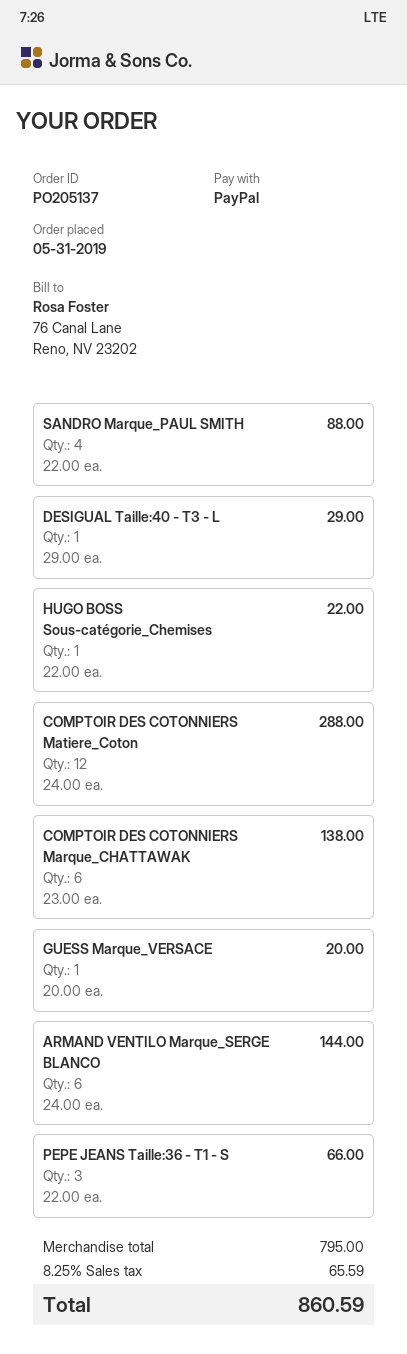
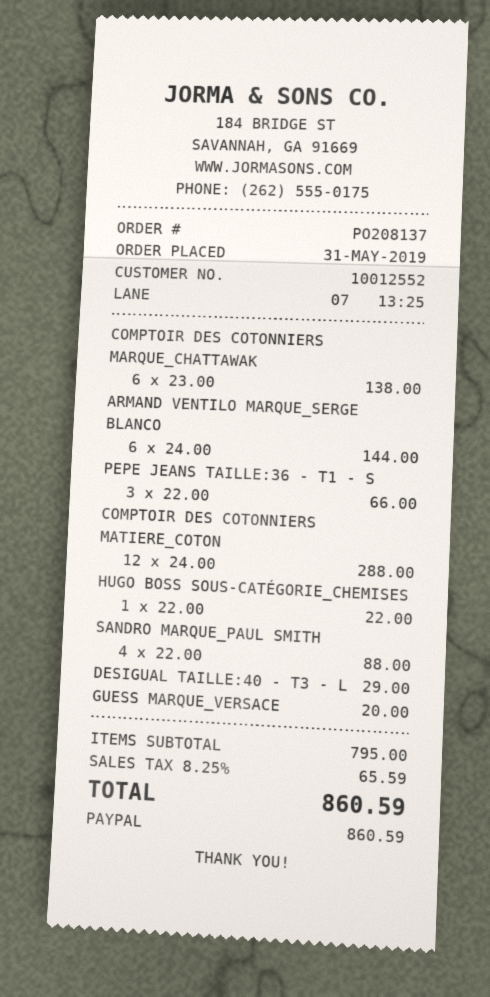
order number: PO205137 -> PO208137

